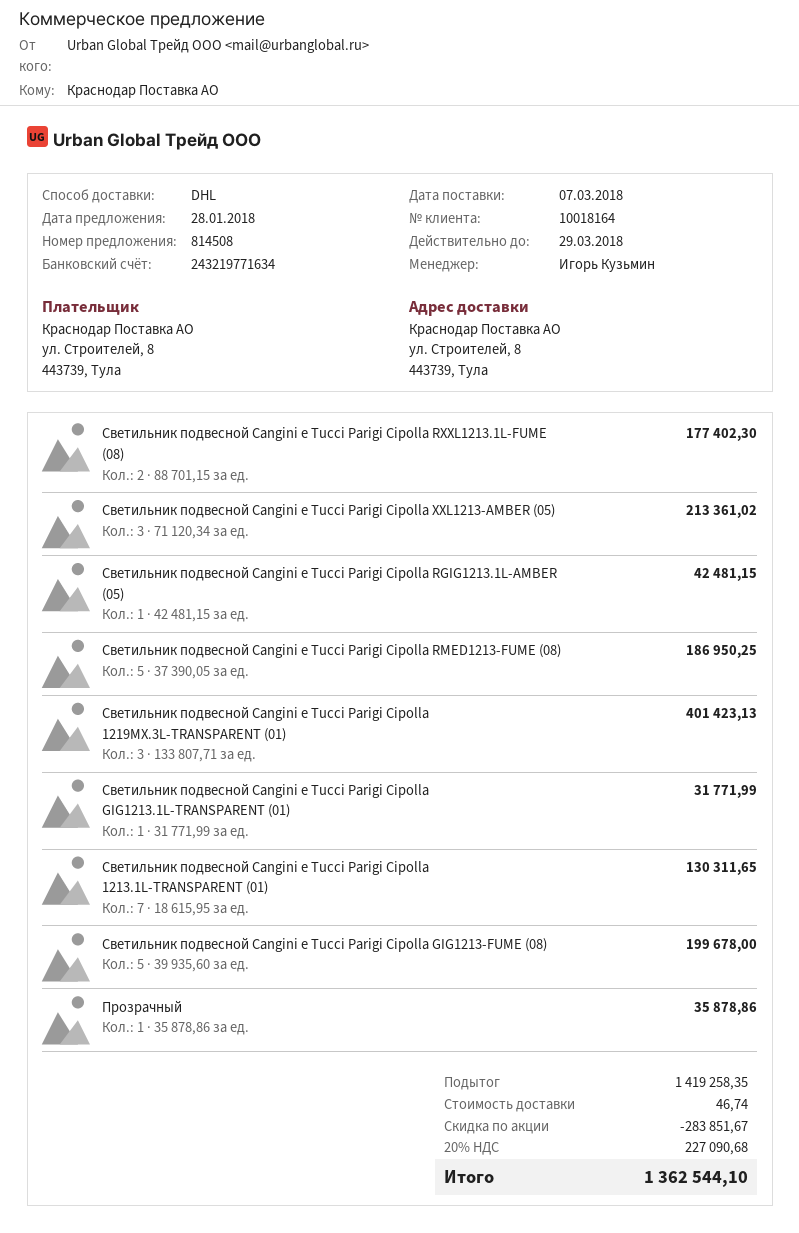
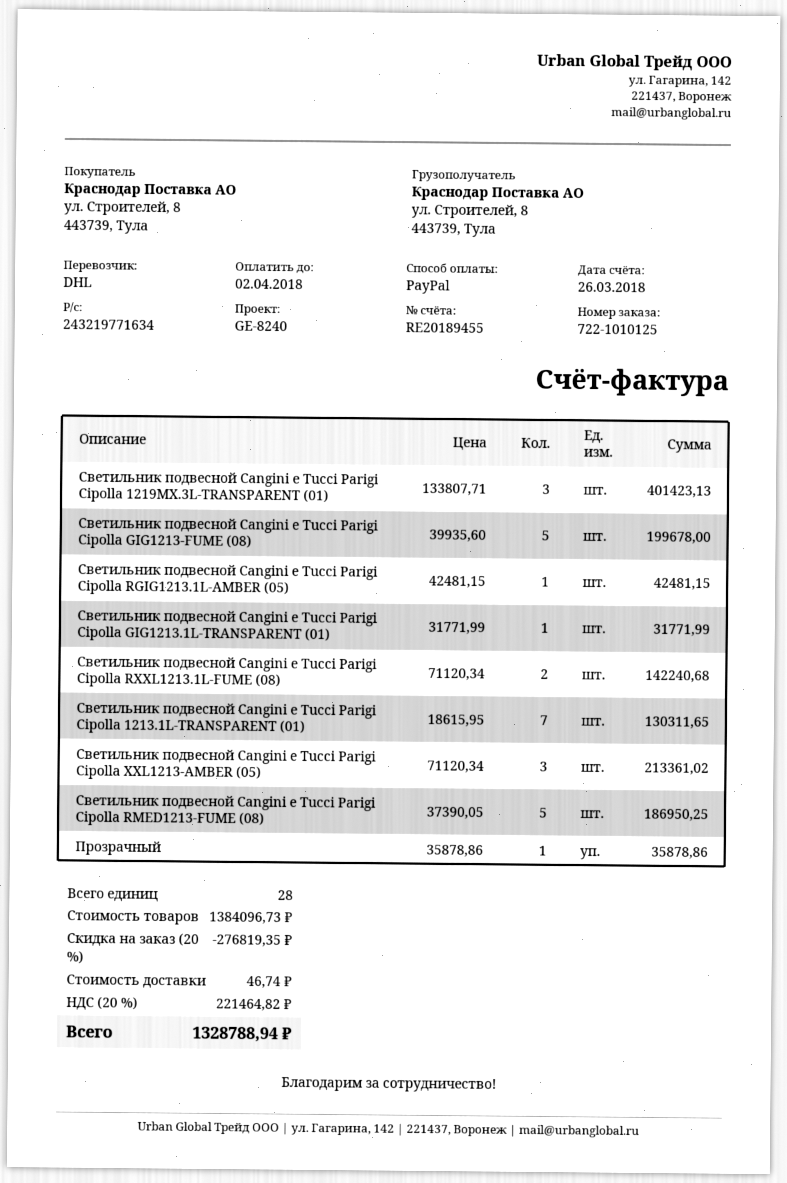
Светильник подвесной Cangini e Tucci Parigi Cipolla RXXL1213.1L-FUME (08): 2 x 88701.15 = 177402.30 -> 2 x 71120.34 = 142240.68
subtotal: 1419258.35 -> 1384096.73
discount: 283851.67 -> 276819.35
tax: 20% = 227090.68 -> 20% = 221464.82
total: 1362544.10 -> 1328788.94

